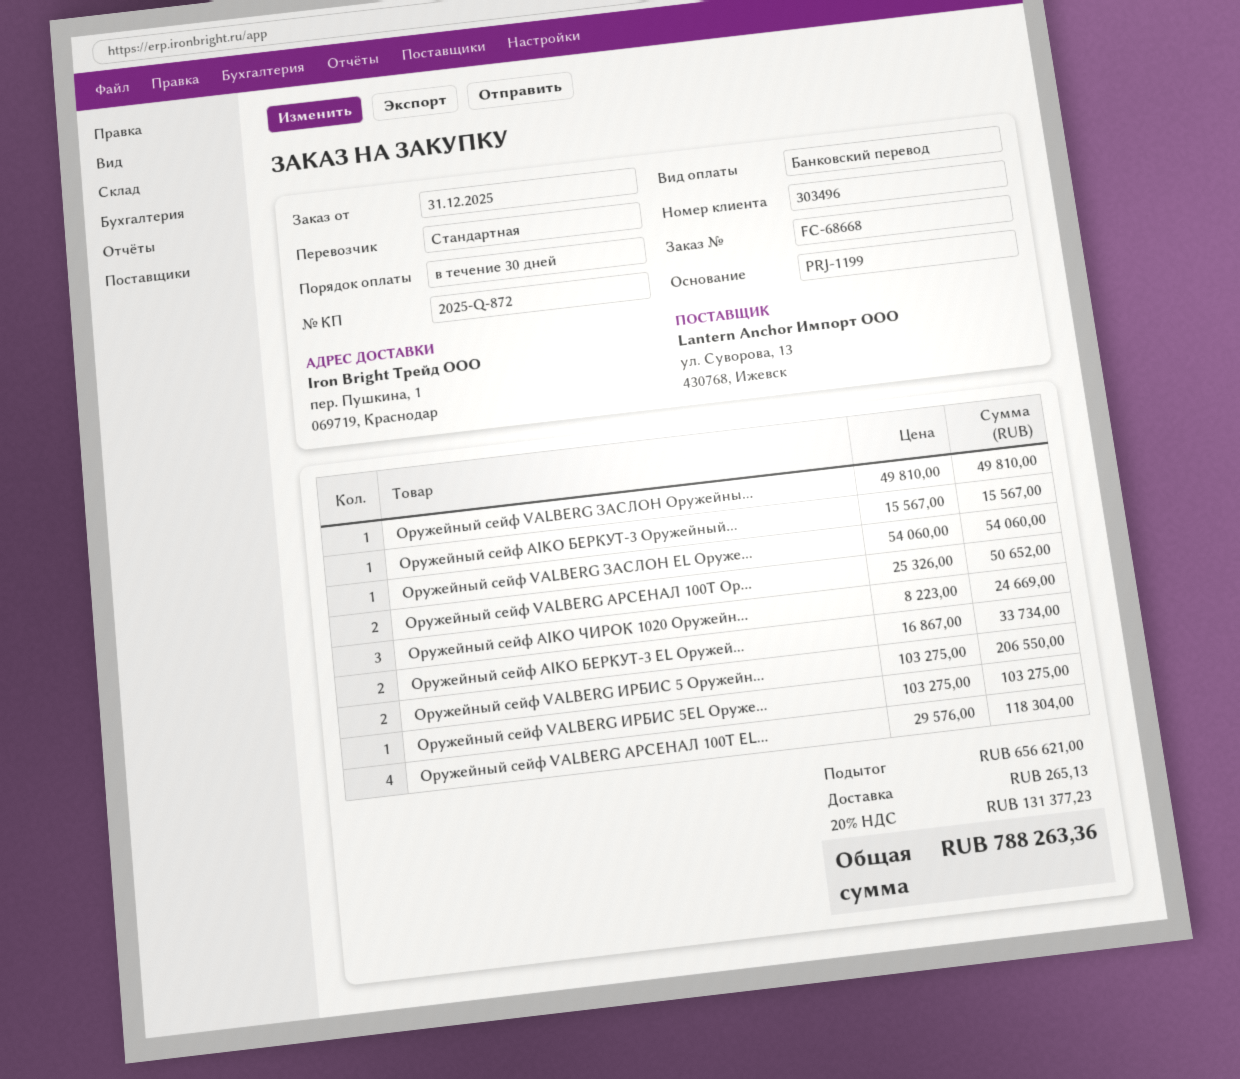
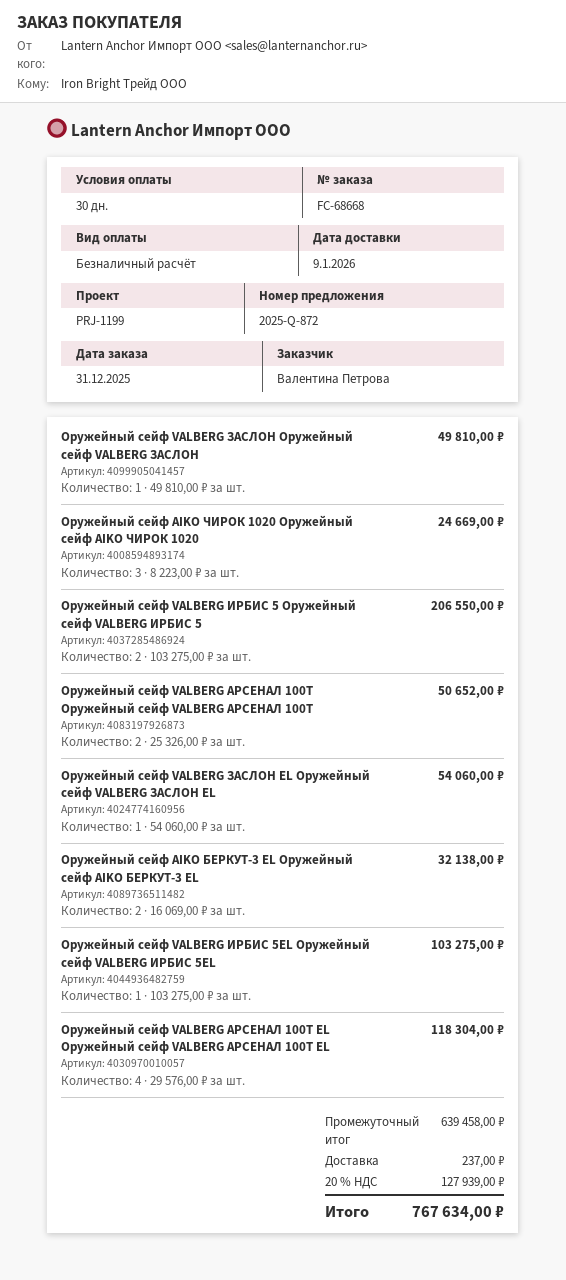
Оружейный сейф AIKO БЕРКУТ-3 Оружейный...: 1 x 15567.00 = 15567.00 -> none
Оружейный сейф AIKO БЕРКУТ-3 EL Оружей...: 2 x 16867.00 = 33734.00 -> 2 x 16069.00 = 32138.00
subtotal: 656621.00 -> 639458.00
shipping: 265.13 -> 237.00
tax: 20% = 131377.23 -> 20% = 127939.00
total: 788263.36 -> 767634.00

